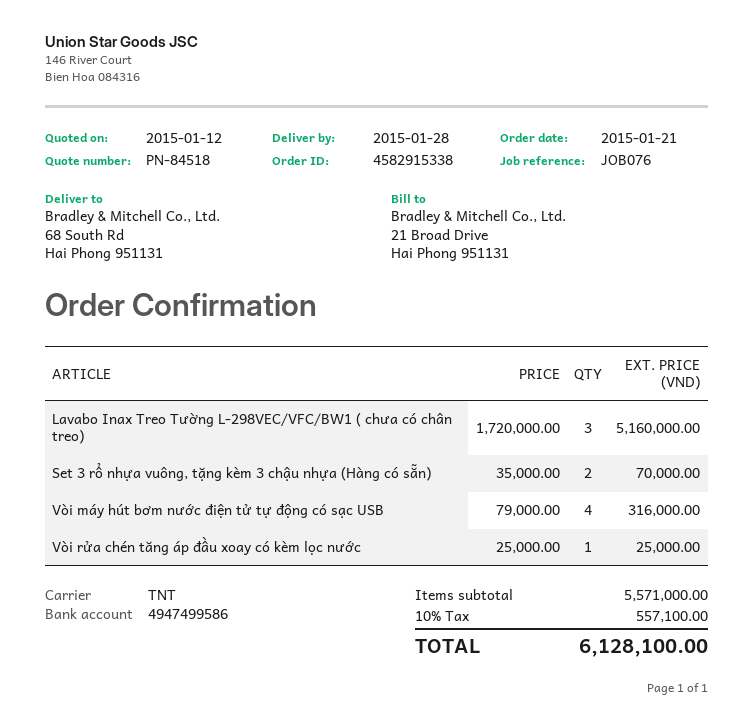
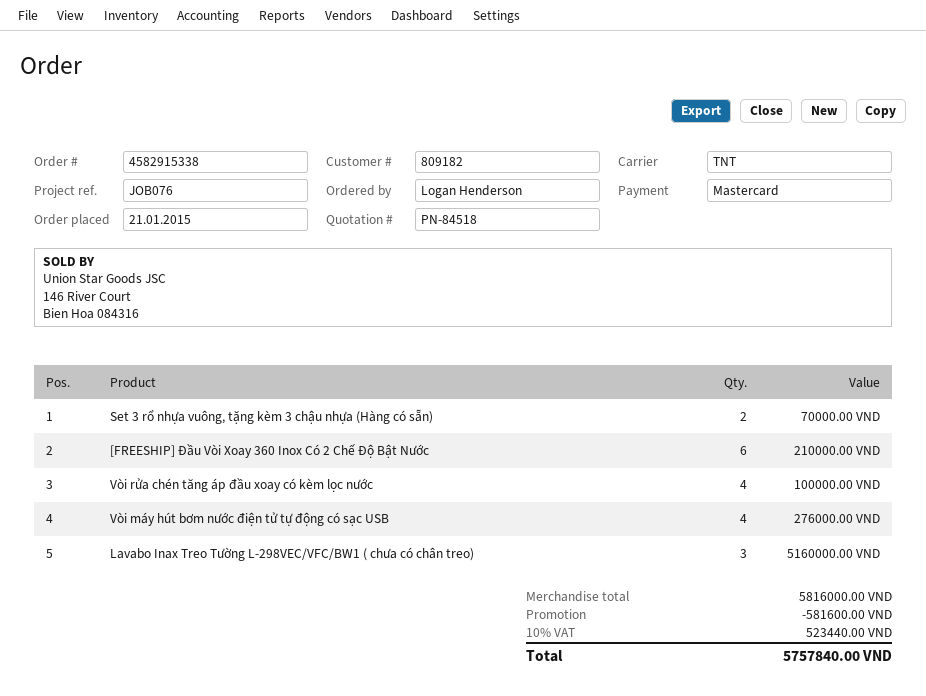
Vòi máy hút bơm nước điện tử tự động có sạc USB: 4 for 316000.00 -> 4 for 276000.00
Vòi rửa chén tăng áp đầu xoay có kèm lọc nước: 1 for 25000.00 -> 4 for 100000.00
[FREESHIP] Đầu Vòi Xoay 360 Inox Có 2 Chế Độ Bật Nước: none -> 6 for 210000.00
subtotal: 5571000.00 -> 5816000.00
discount: none -> 581600.00
tax: 10% = 557100.00 -> 10% = 523440.00
total: 6128100.00 -> 5757840.00

